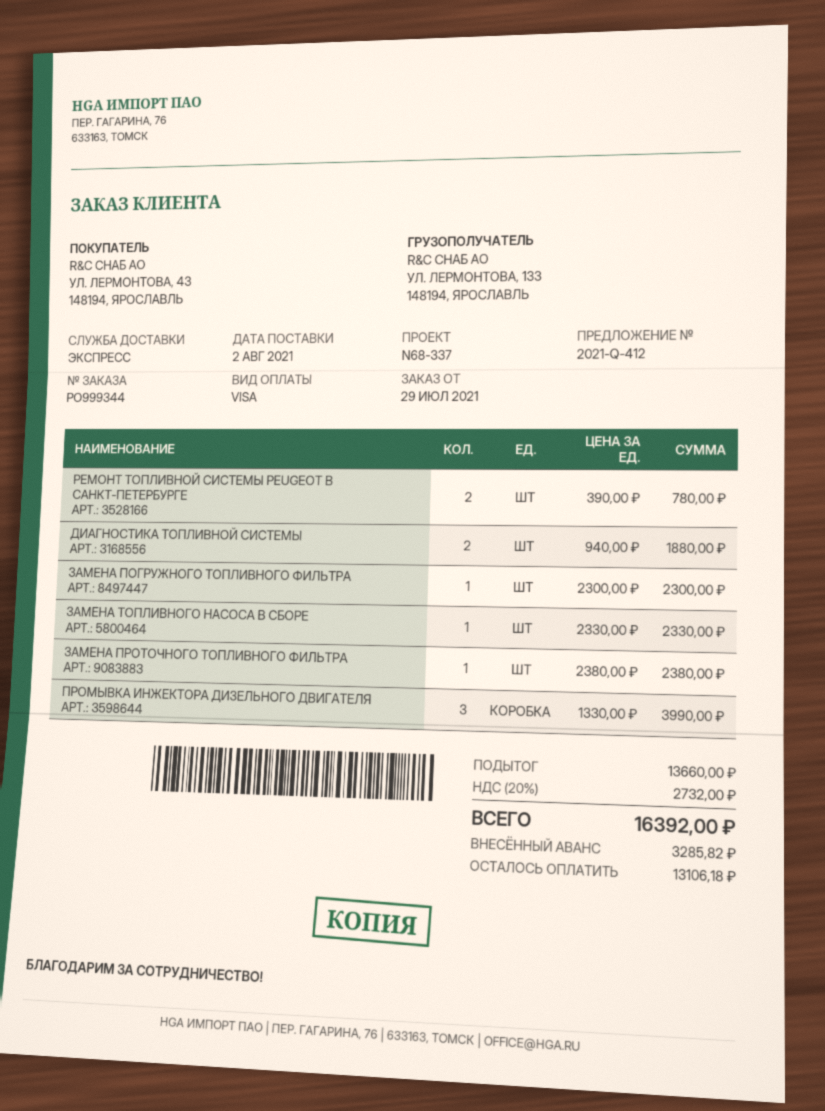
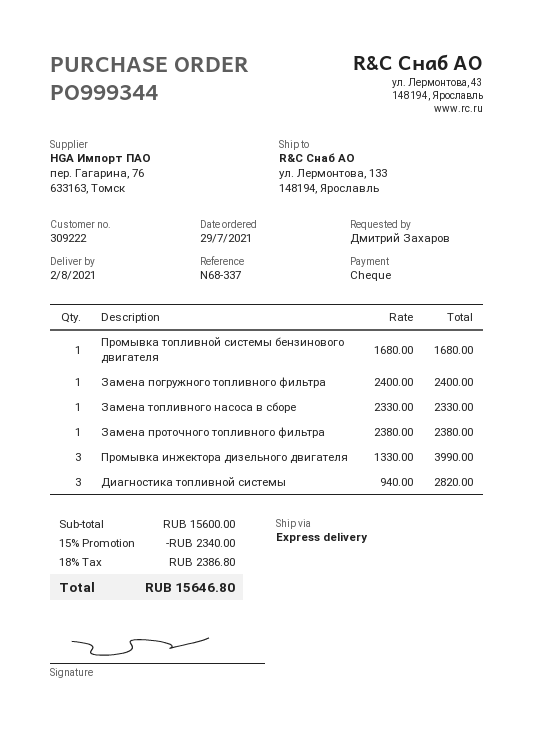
payment method: Visa -> cheque
РЕМОНТ ТОПЛИВНОЙ СИСТЕМЫ PEUGEOT В САНКТ-ПЕТЕРБУРГЕ: 2 x 390.00 = 780.00 -> none
ДИАГНОСТИКА ТОПЛИВНОЙ СИСТЕМЫ: 2 x 940.00 = 1880.00 -> 3 x 940.00 = 2820.00
ЗАМЕНА ПОГРУЖНОГО ТОПЛИВНОГО ФИЛЬТРА: 1 x 2300.00 = 2300.00 -> 1 x 2400.00 = 2400.00
Промывка топливной системы бензинового двигателя: none -> 1 x 1680.00 = 1680.00
subtotal: 13660.00 -> 15600.00
discount: none -> 15% = 2340.00
tax: 20% = 2732.00 -> 18% = 2386.80
total: 16392.00 -> 15646.80

